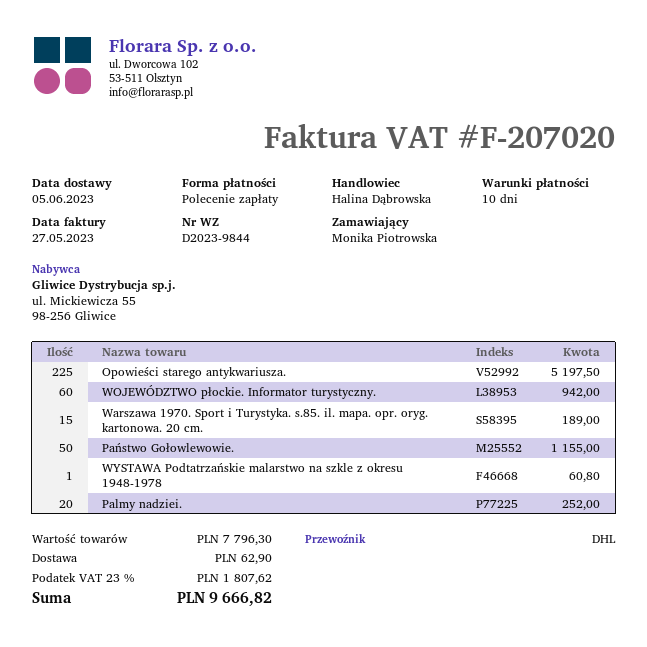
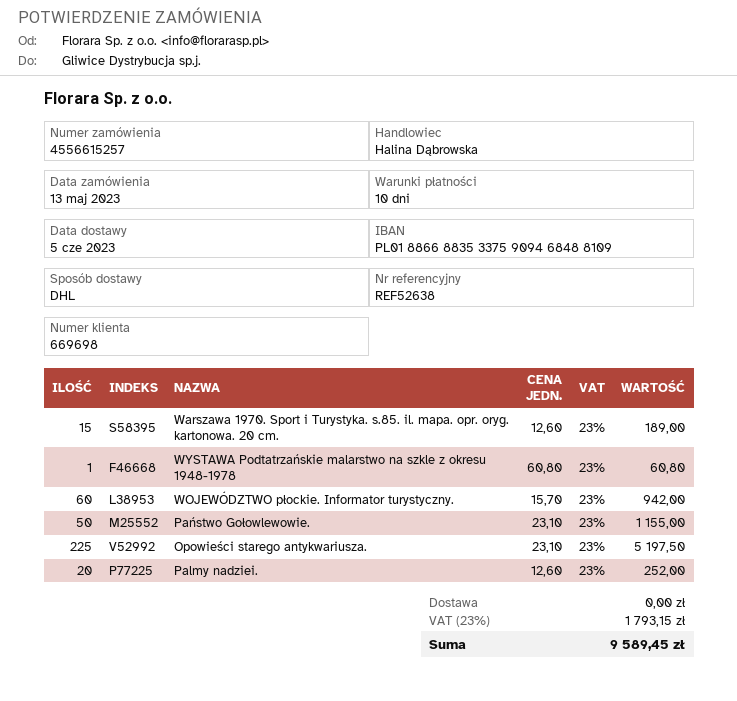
shipping: 62.90 -> 0.00
tax: 23% = 1807.62 -> 23% = 1793.15
total: 9666.82 -> 9589.45

